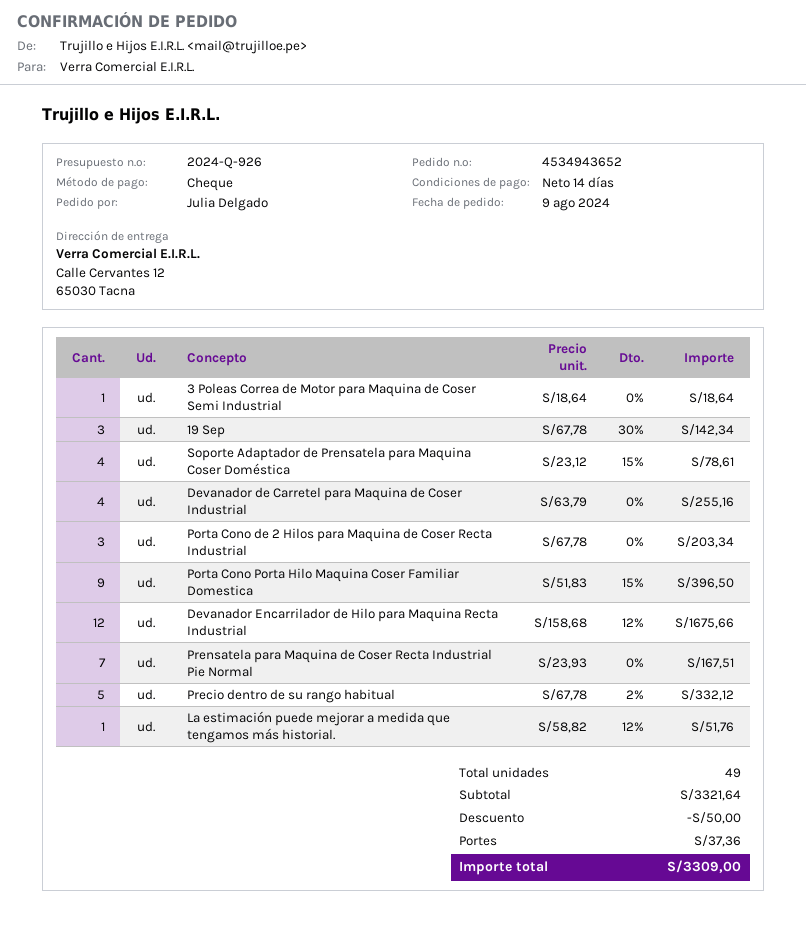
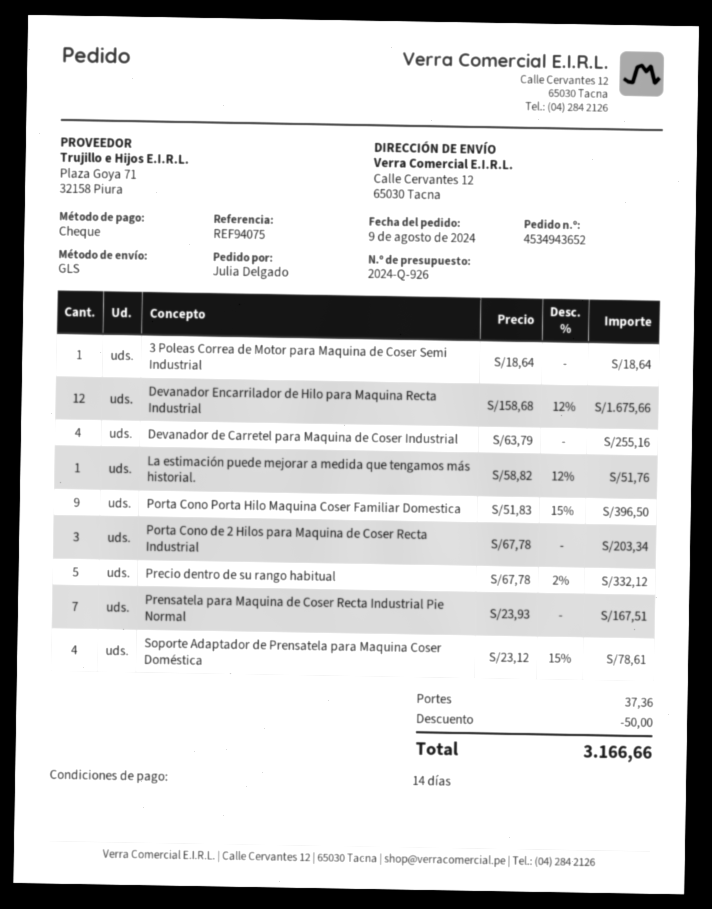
19 Sep: 3 x 67.78 - 30% = 142.34 -> none
total: 3309.00 -> 3166.66

